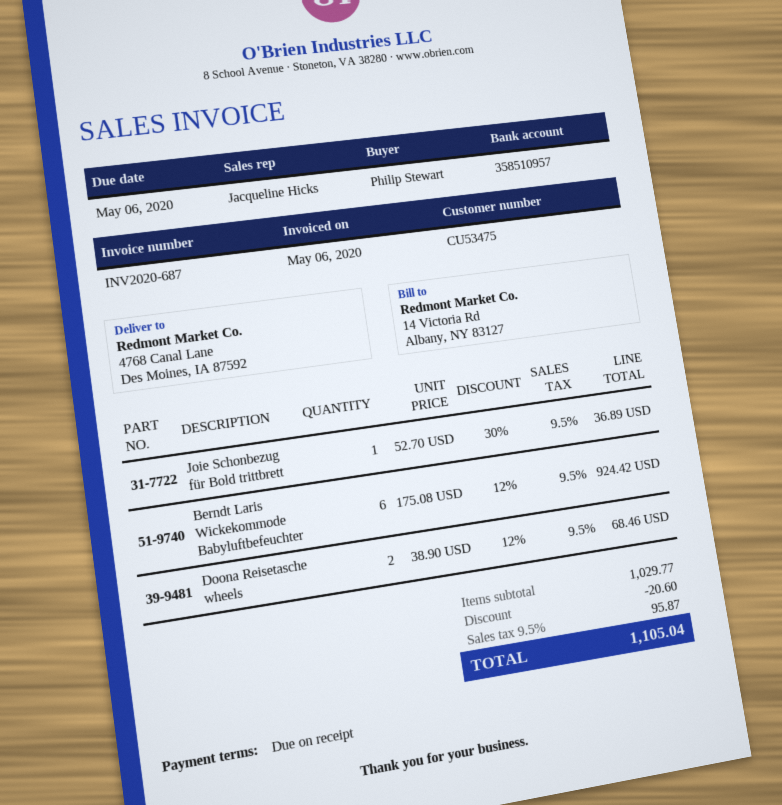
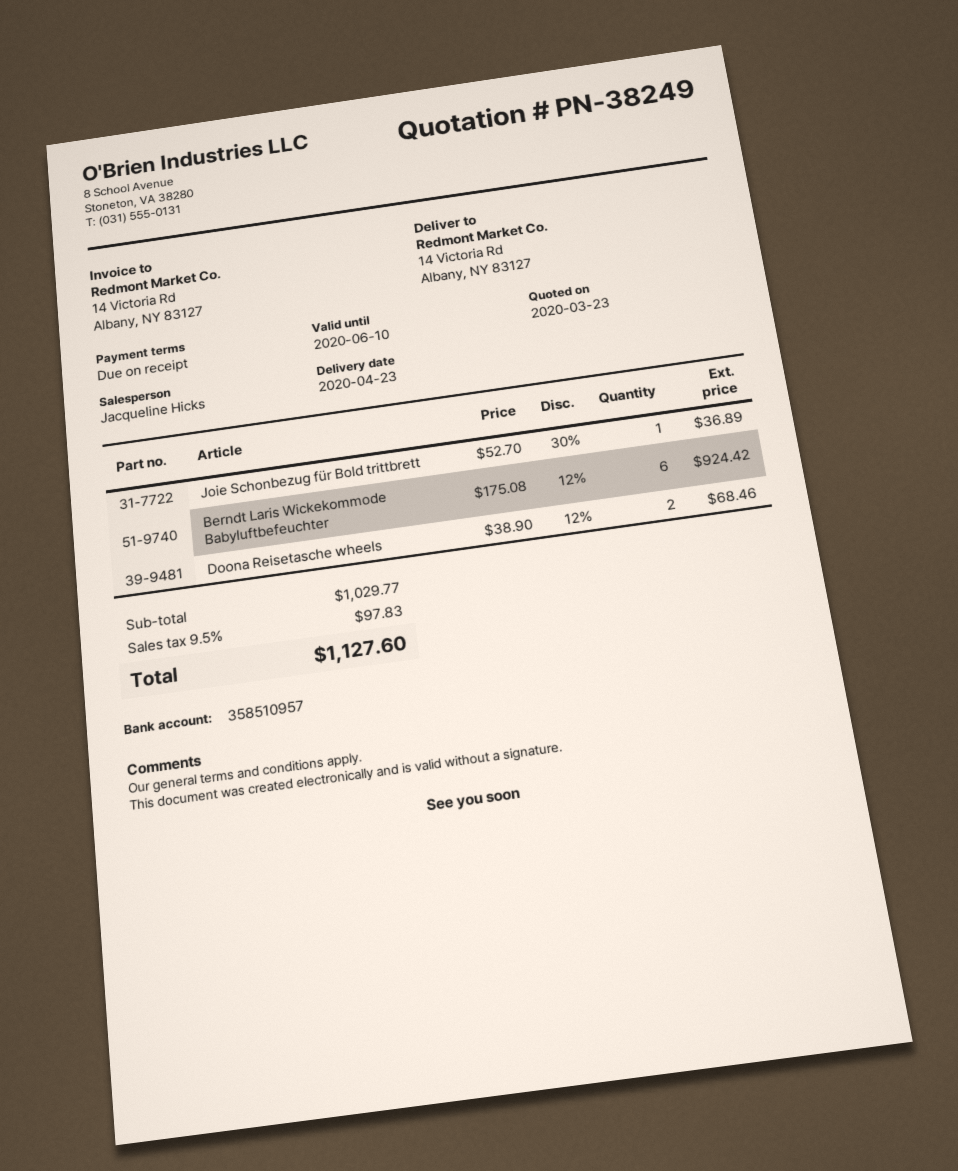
ship to: 4768 Canal Lane, Des Moines, IA 87592 -> 14 Victoria Rd, Albany, NY 83127
discount: 20.60 -> none
tax: 9.5% = 95.87 -> 9.5% = 97.83
total: 1105.04 -> 1127.60

